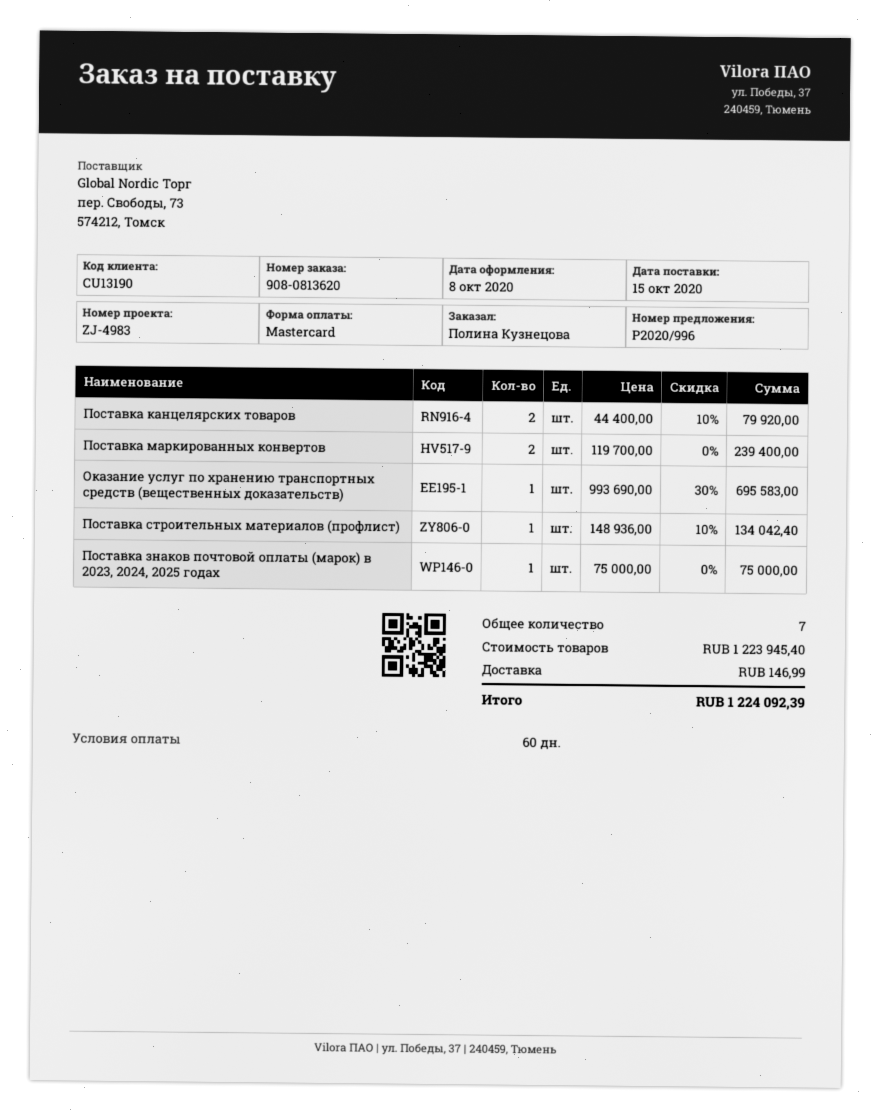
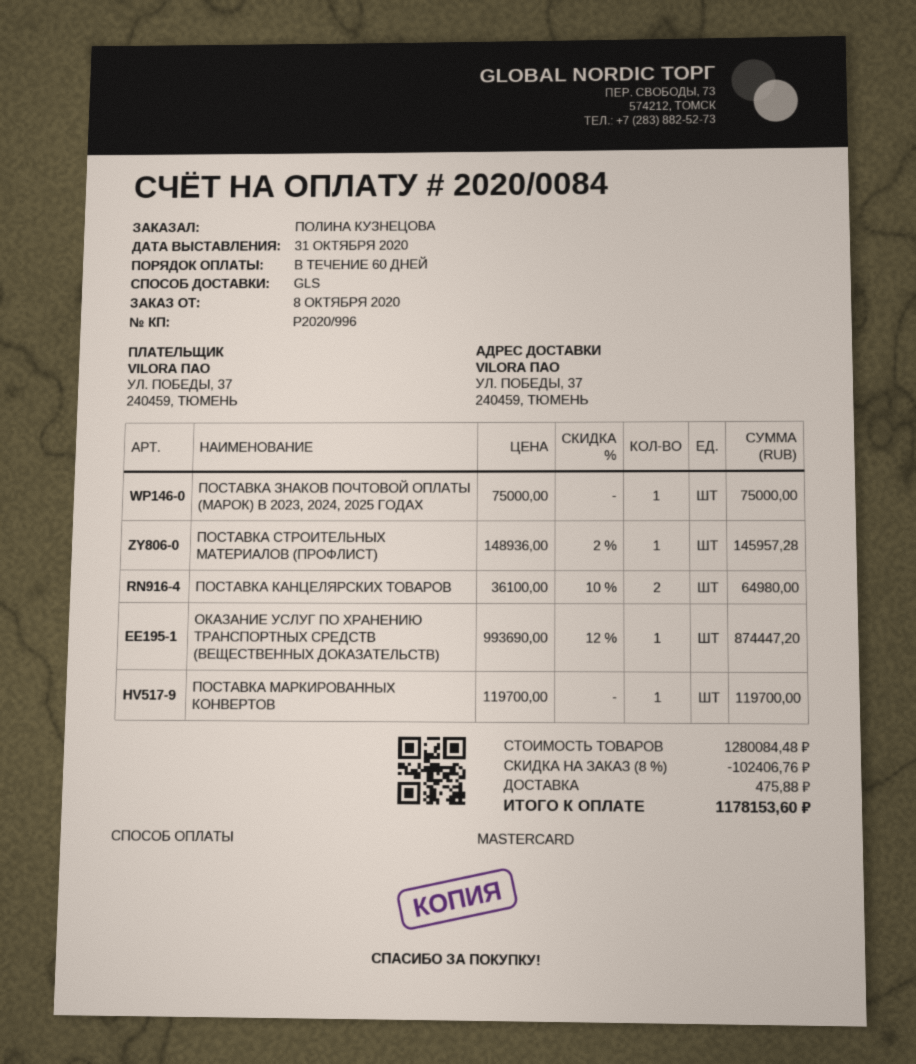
Поставка канцелярских товаров: 2 x 44400.00 - 10% = 79920.00 -> 2 x 36100.00 - 10% = 64980.00
Поставка маркированных конвертов: 2 x 119700.00 = 239400.00 -> 1 x 119700.00 = 119700.00
Оказание услуг по хранению транспортных средств (вещественных доказательств): 1 x 993690.00 - 30% = 695583.00 -> 1 x 993690.00 - 12% = 874447.20
Поставка строительных материалов (профлист): 1 x 148936.00 - 10% = 134042.40 -> 1 x 148936.00 - 2% = 145957.28
subtotal: 1223945.40 -> 1280084.48
discount: none -> 8% = 102406.76
shipping: 146.99 -> 475.88
total: 1224092.39 -> 1178153.60

